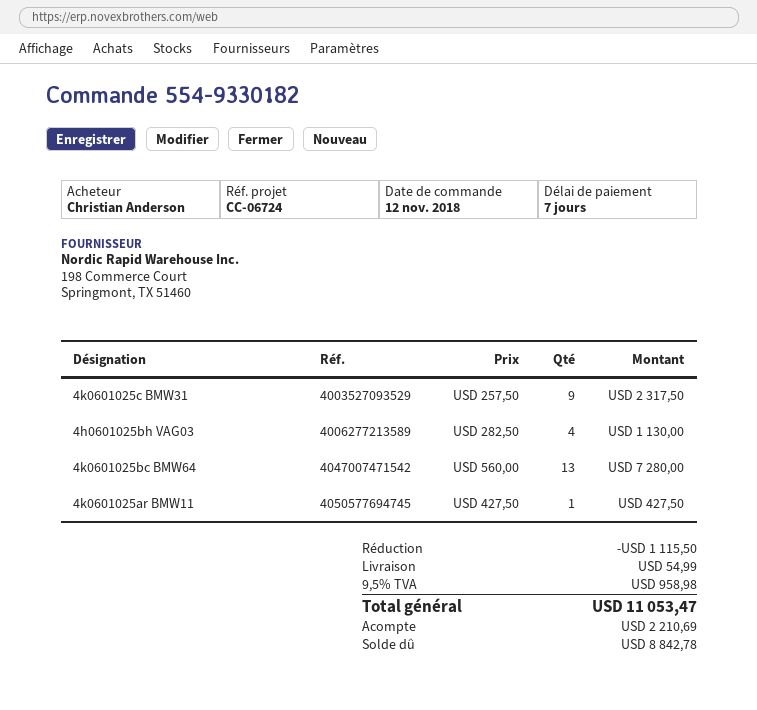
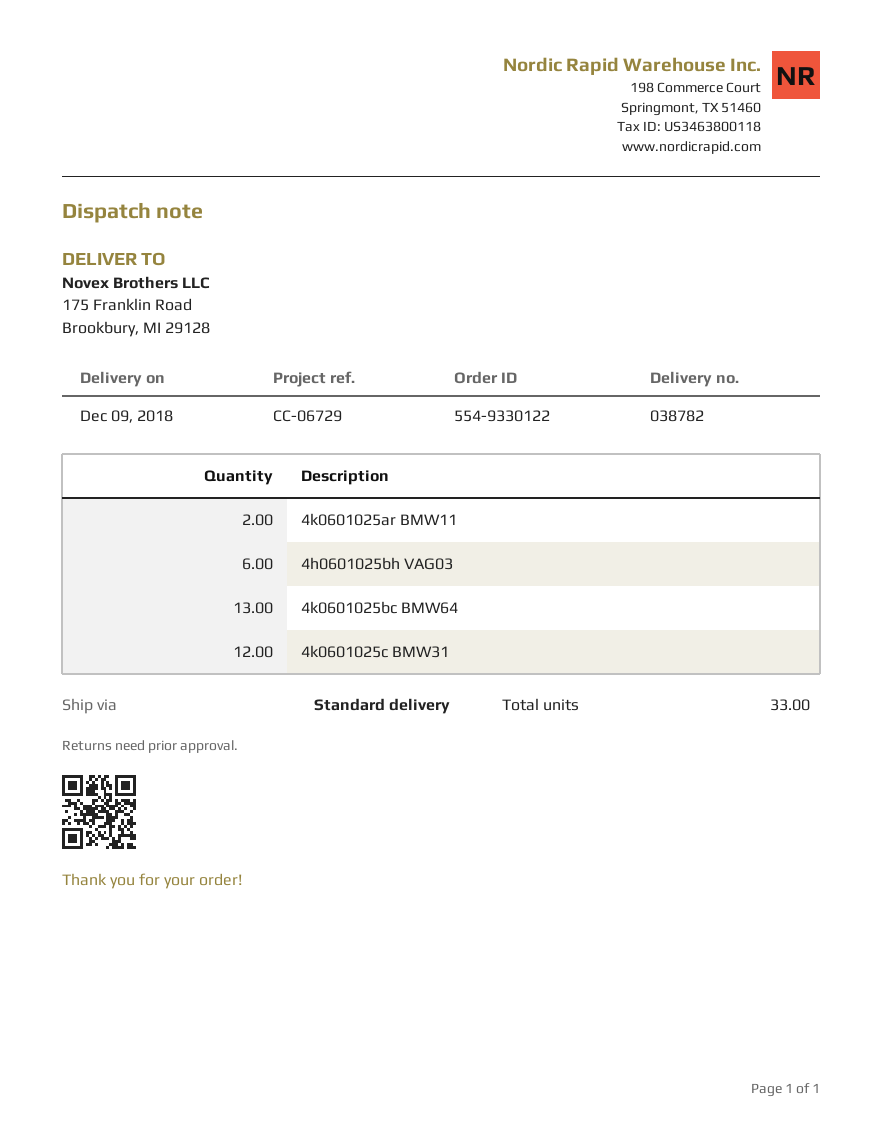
order number: 554-9330182 -> 554-9330122
reference: CC-06724 -> CC-06729
4k0601025c BMW31: 9 -> 12
4h0601025bh VAG03: 4 -> 6
4k0601025ar BMW11: 1 -> 2

